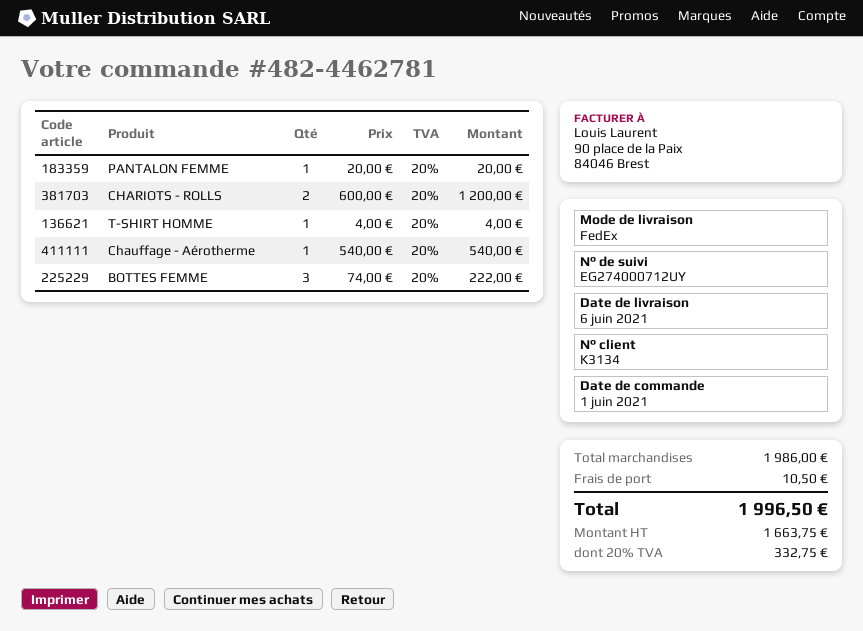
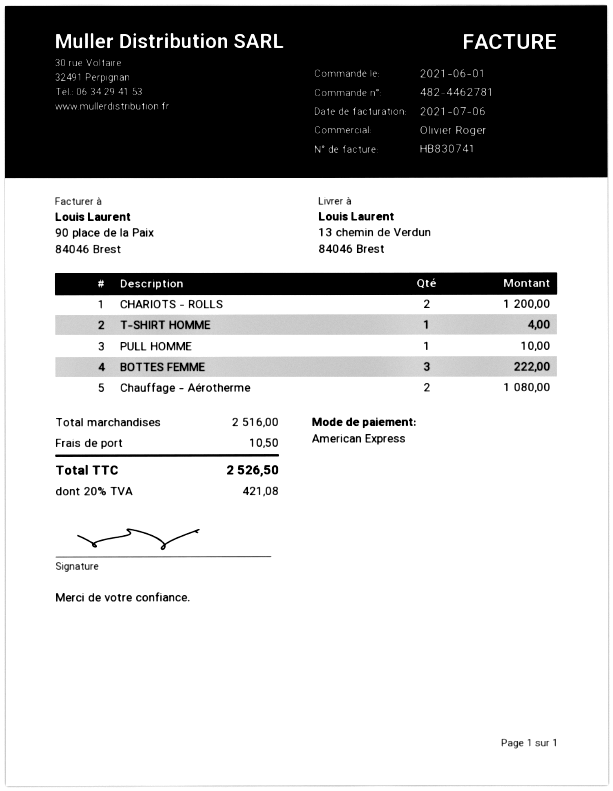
PANTALON FEMME: 1 for 20.00 -> none
Chauffage - Aérotherme: 1 for 540.00 -> 2 for 1080.00
PULL HOMME: none -> 1 for 10.00
subtotal: 1986.00 -> 2516.00
tax: 20% = 332.75 -> 20% = 421.08
total: 1996.50 -> 2526.50

